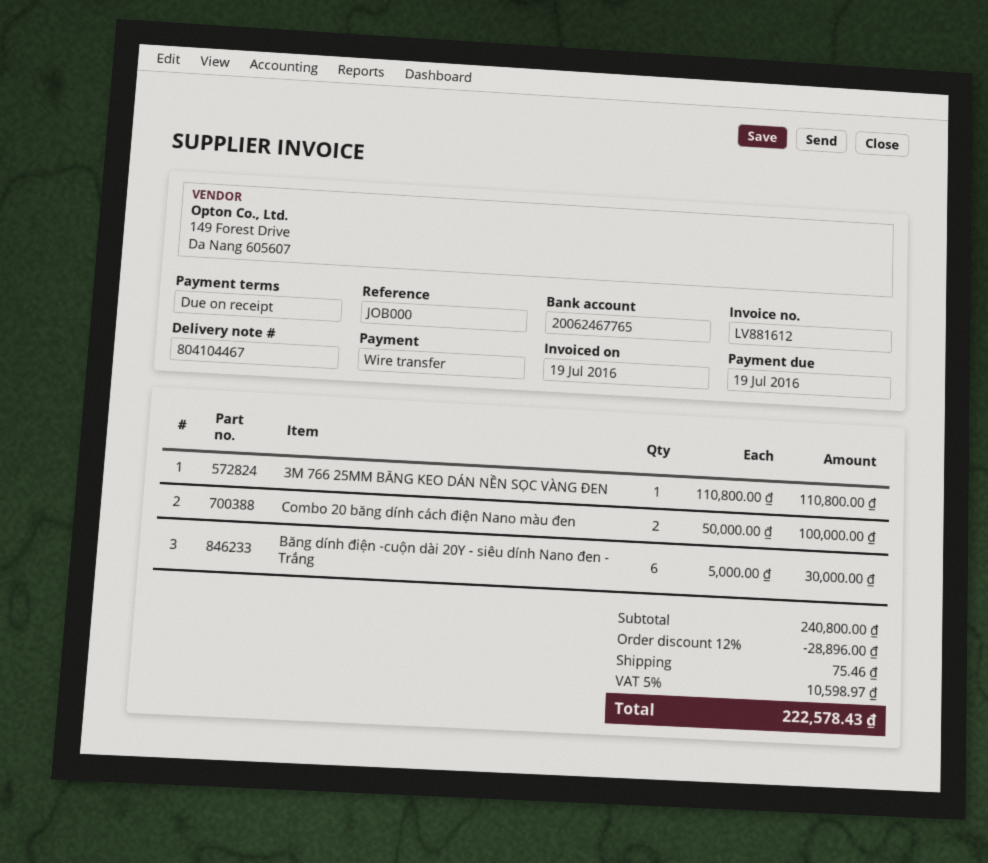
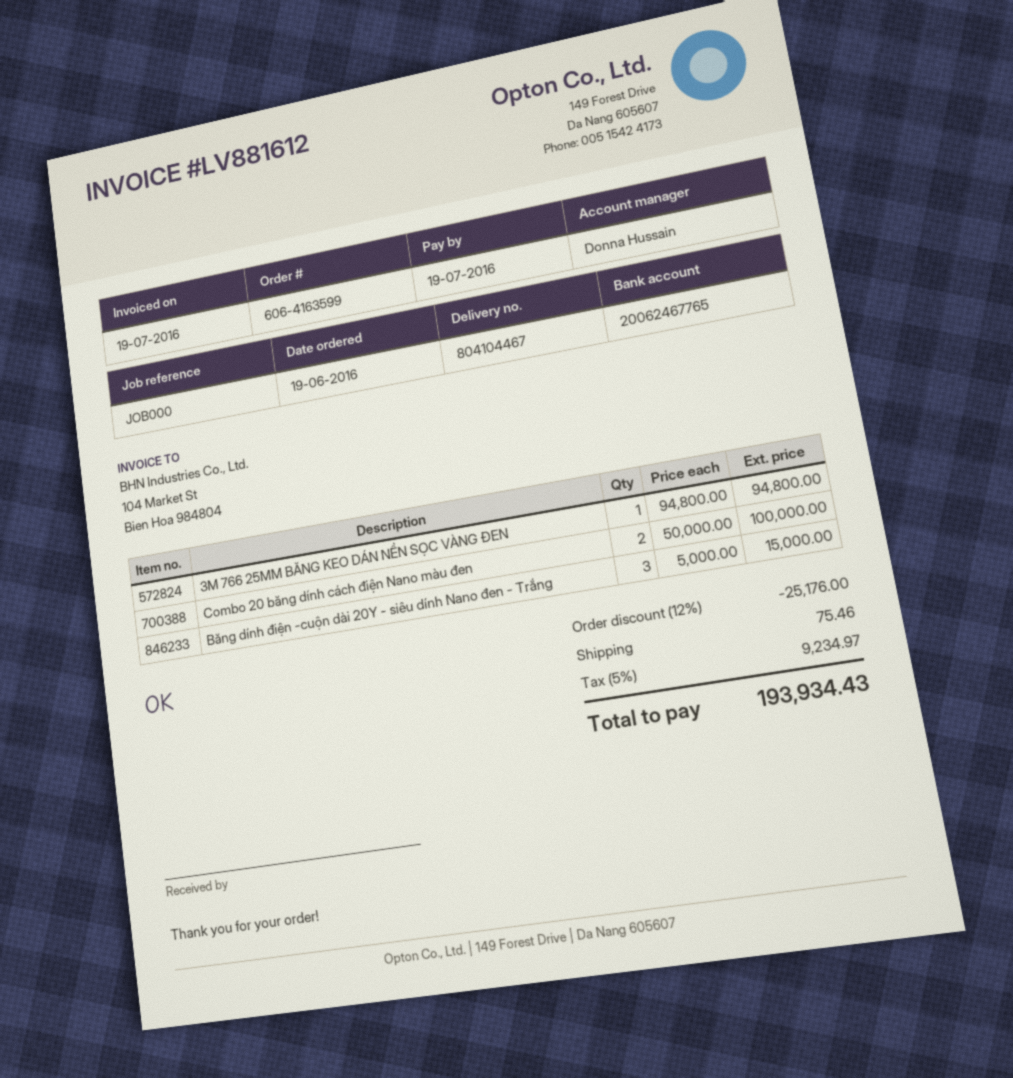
3M 766 25MM BĂNG KEO DÁN NỀN SỌC VÀNG ĐEN: 1 x 110800.00 = 110800.00 -> 1 x 94800.00 = 94800.00
Băng dính điện -cuộn dài 20Y - siêu dính Nano đen - Trắng: 6 x 5000.00 = 30000.00 -> 3 x 5000.00 = 15000.00
discount: 12% = 28896.00 -> 12% = 25176.00
tax: 5% = 10598.97 -> 5% = 9234.97
total: 222578.43 -> 193934.43

